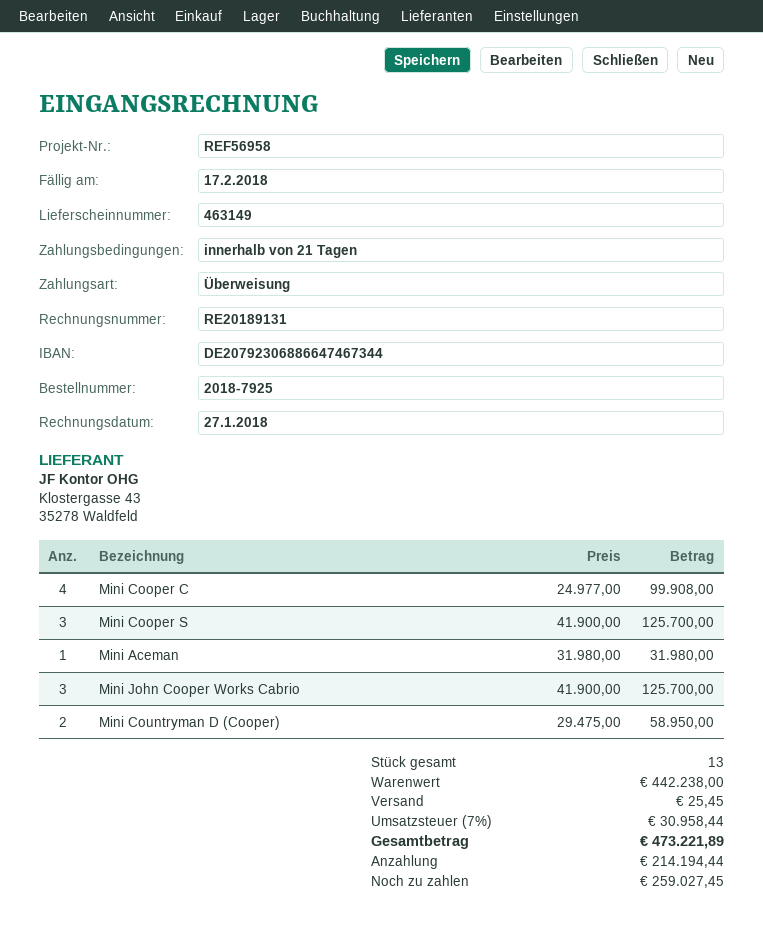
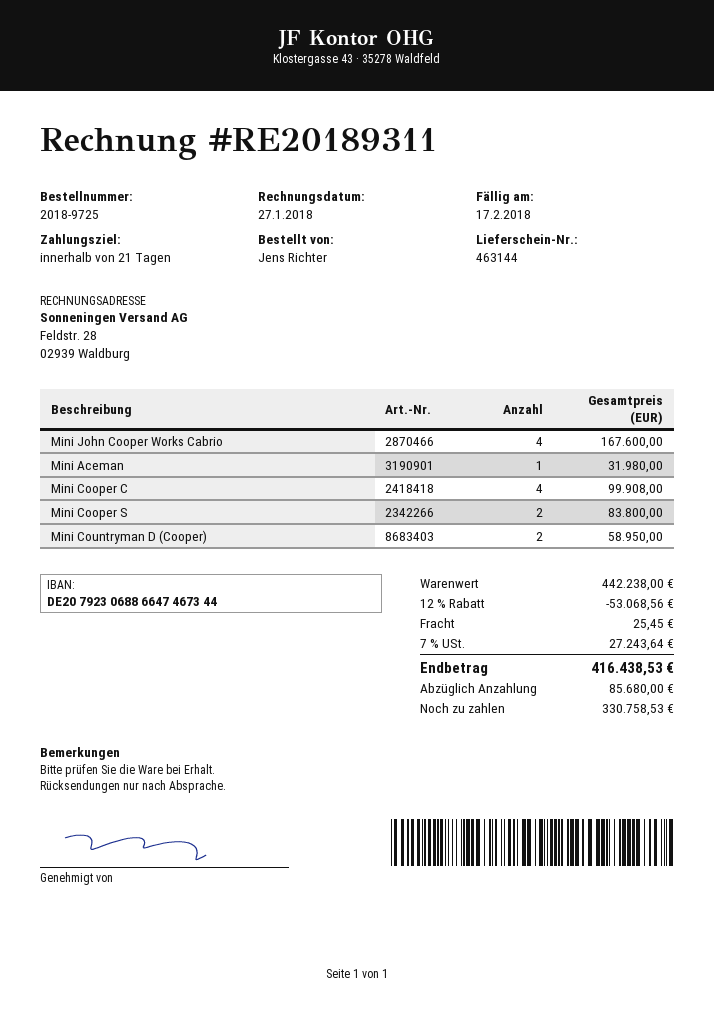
order number: 2018-7925 -> 2018-9725
delivery note number: 463149 -> 463144
invoice number: RE20189131 -> RE20189311
Mini Cooper S: 3 for 125700.00 -> 2 for 83800.00
Mini John Cooper Works Cabrio: 3 for 125700.00 -> 4 for 167600.00
discount: none -> 12% = 53068.56
tax: 7% = 30958.44 -> 7% = 27243.64
total: 473221.89 -> 416438.53
deposit: 214194.44 -> 85680.00
balance: 259027.45 -> 330758.53

